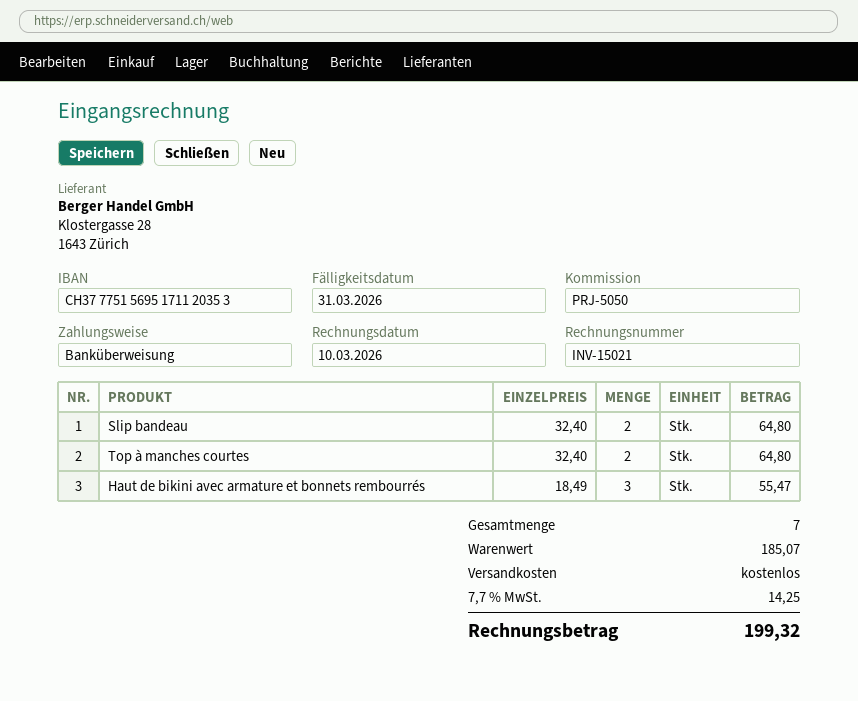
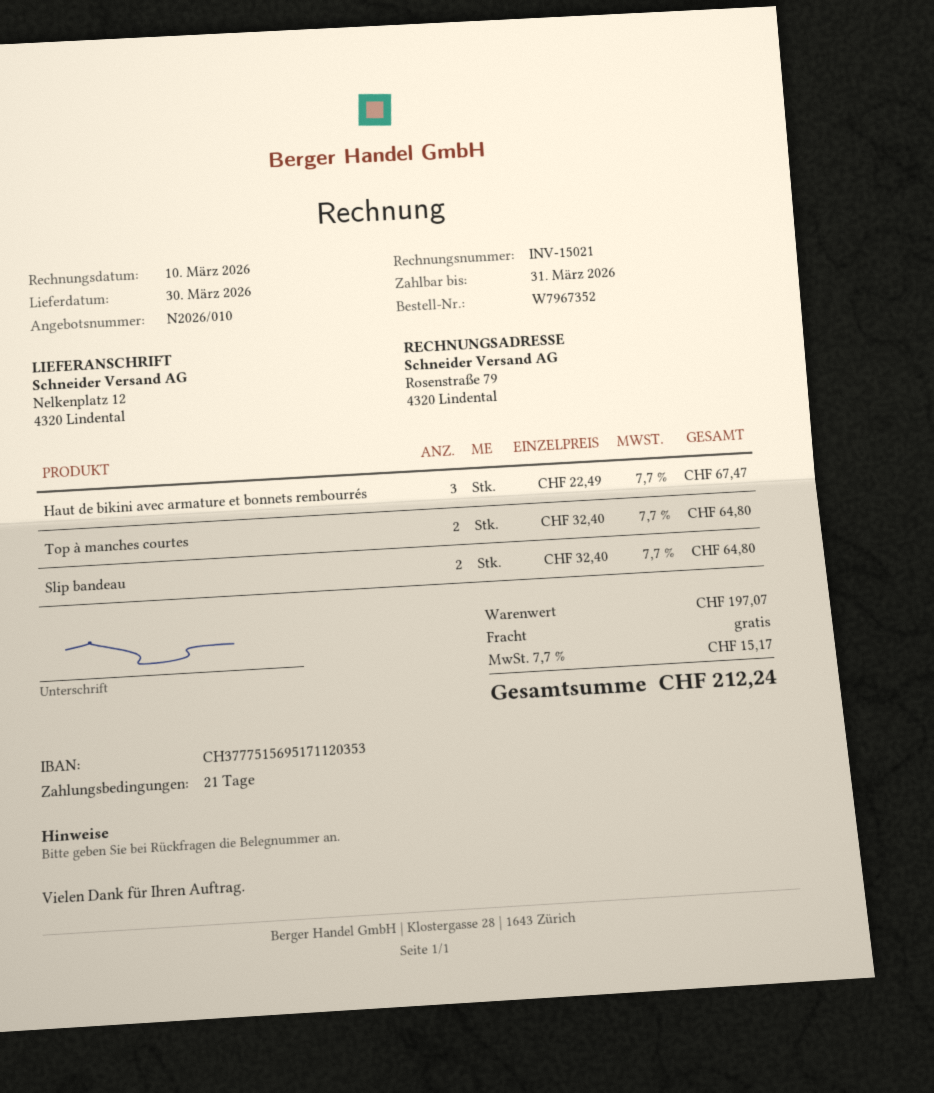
Haut de bikini avec armature et bonnets rembourrés: 3 x 18.49 = 55.47 -> 3 x 22.49 = 67.47
subtotal: 185.07 -> 197.07
tax: 7.7% = 14.25 -> 7.7% = 15.17
total: 199.32 -> 212.24

